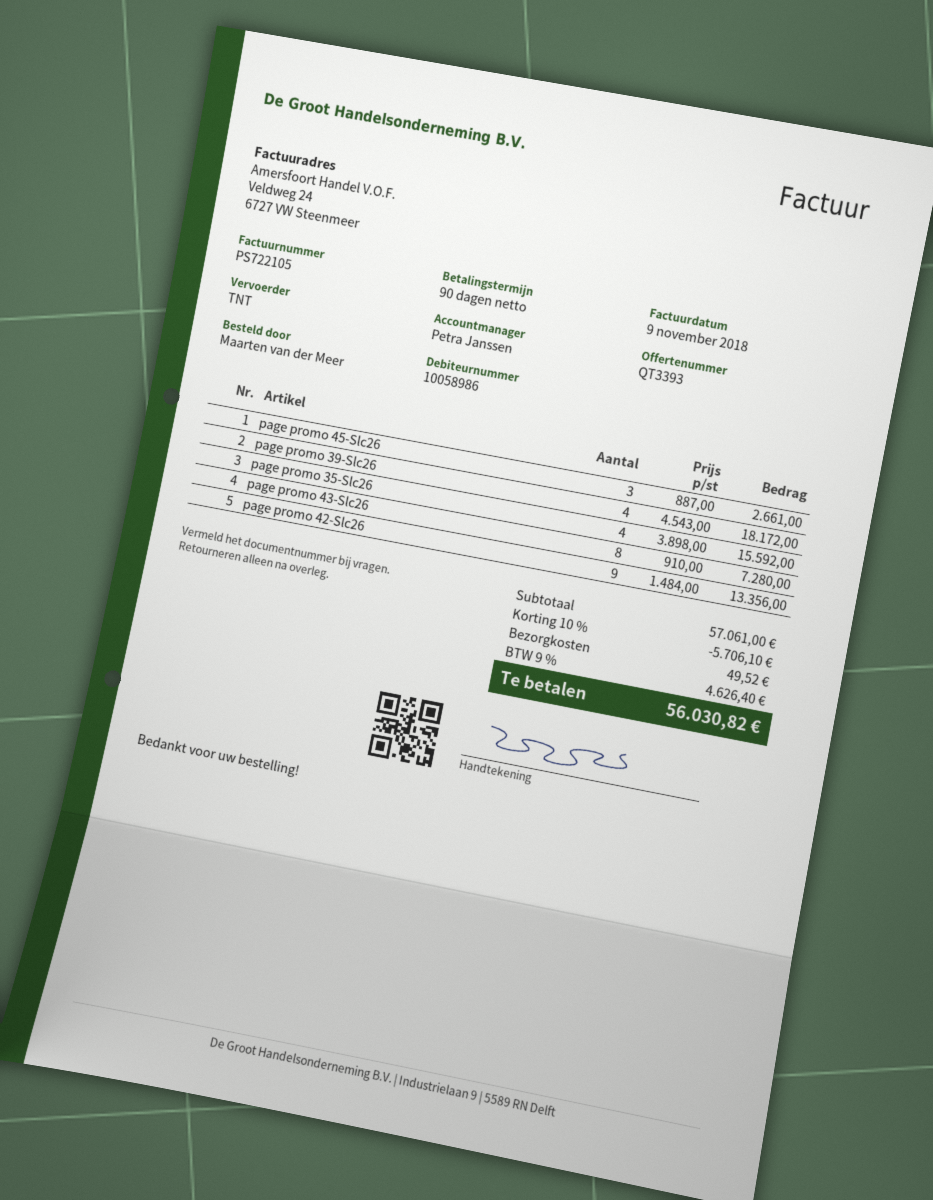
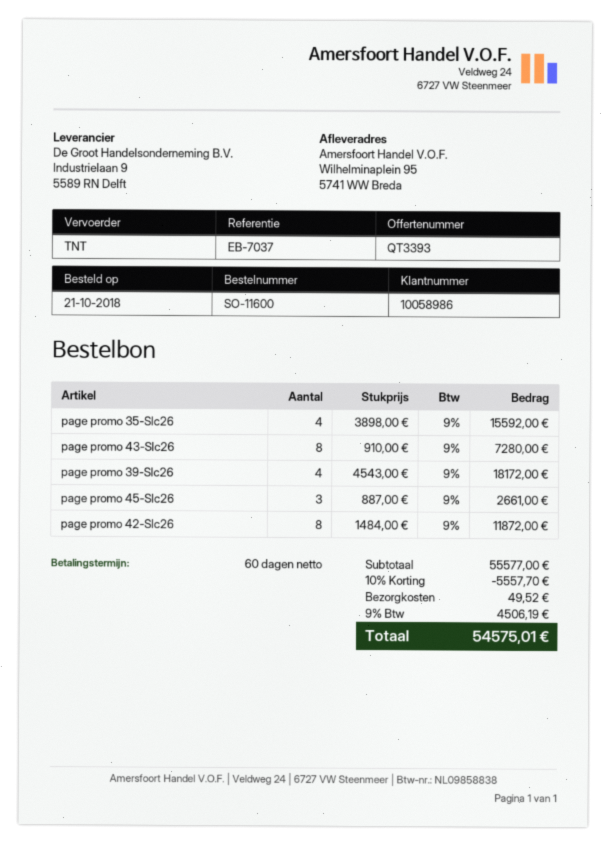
payment terms: 90 days -> 60 days
page promo 42-Slc26: 9 x 1484.00 = 13356.00 -> 8 x 1484.00 = 11872.00
subtotal: 57061.00 -> 55577.00
discount: 10% = 5706.10 -> 10% = 5557.70
tax: 9% = 4626.40 -> 9% = 4506.19
total: 56030.82 -> 54575.01

